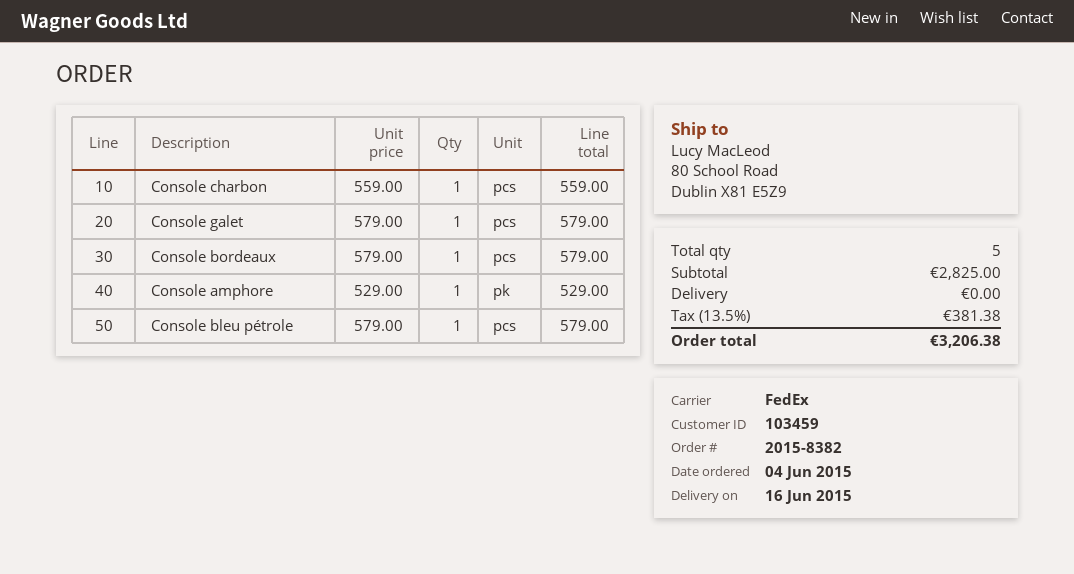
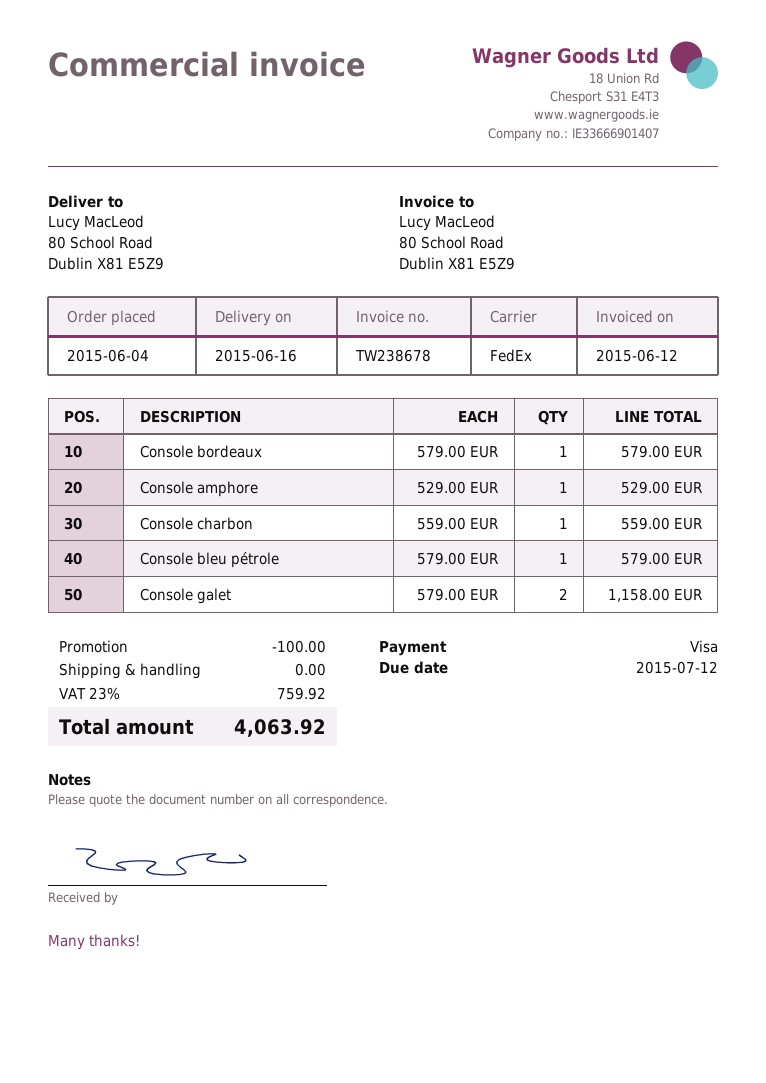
Console galet: 1 x 579.00 = 579.00 -> 2 x 579.00 = 1158.00
discount: none -> 100.00
tax: 13.5% = 381.38 -> 23% = 759.92
total: 3206.38 -> 4063.92

